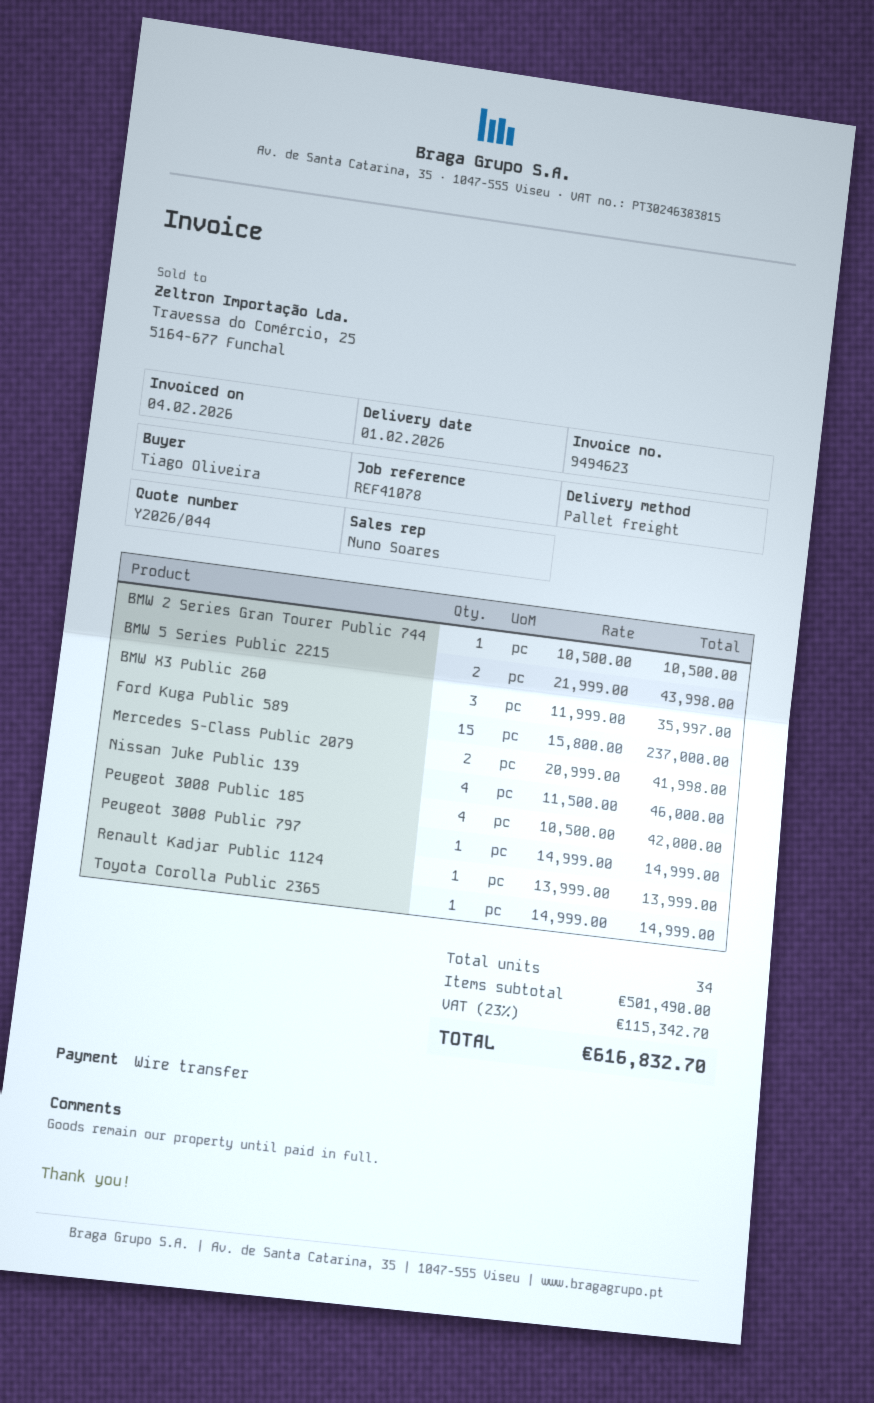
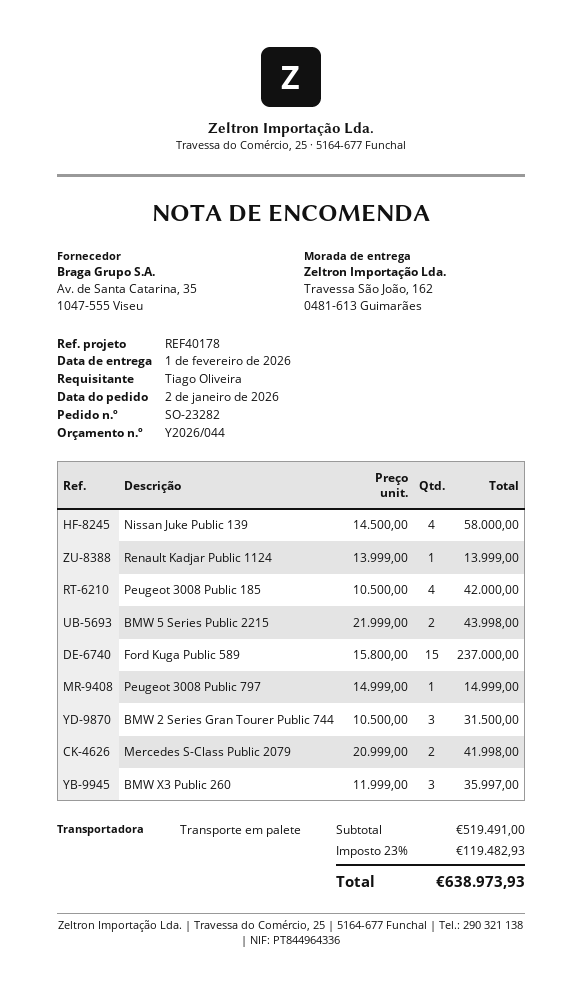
reference: REF41078 -> REF40178
BMW 2 Series Gran Tourer Public 744: 1 x 10500.00 = 10500.00 -> 3 x 10500.00 = 31500.00
Nissan Juke Public 139: 4 x 11500.00 = 46000.00 -> 4 x 14500.00 = 58000.00
Toyota Corolla Public 2365: 1 x 14999.00 = 14999.00 -> none
subtotal: 501490.00 -> 519491.00
tax: 23% = 115342.70 -> 23% = 119482.93
total: 616832.70 -> 638973.93

